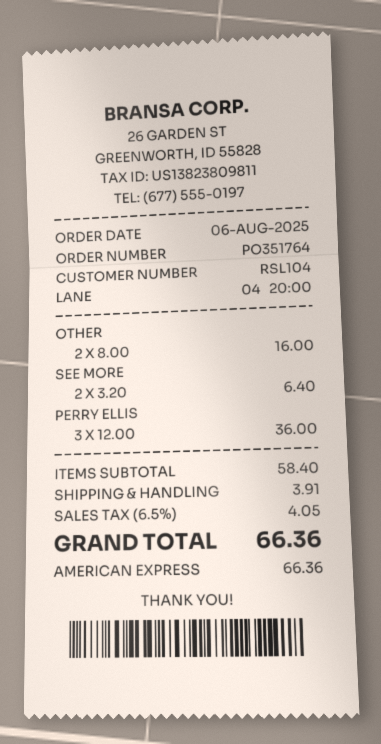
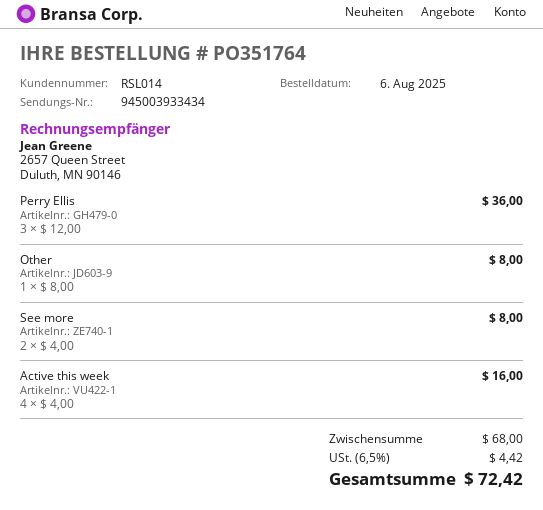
customer number: RSL104 -> RSL014
OTHER: 2 x 8.00 = 16.00 -> 1 x 8.00 = 8.00
SEE MORE: 2 x 3.20 = 6.40 -> 2 x 4.00 = 8.00
Active this week: none -> 4 x 4.00 = 16.00
subtotal: 58.40 -> 68.00
shipping: 3.91 -> none
tax: 6.5% = 4.05 -> 6.5% = 4.42
total: 66.36 -> 72.42

